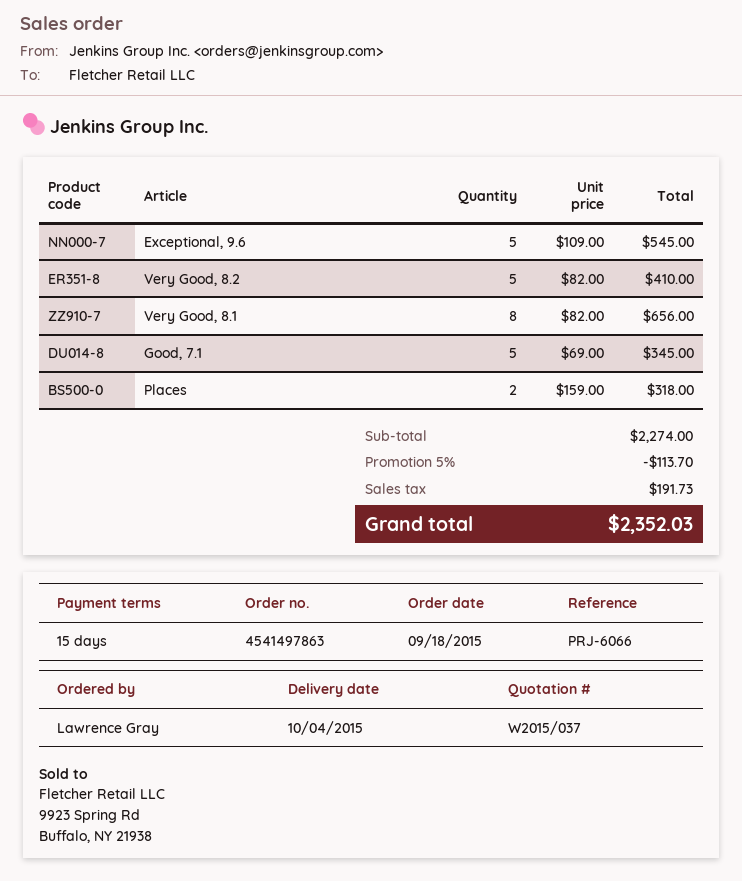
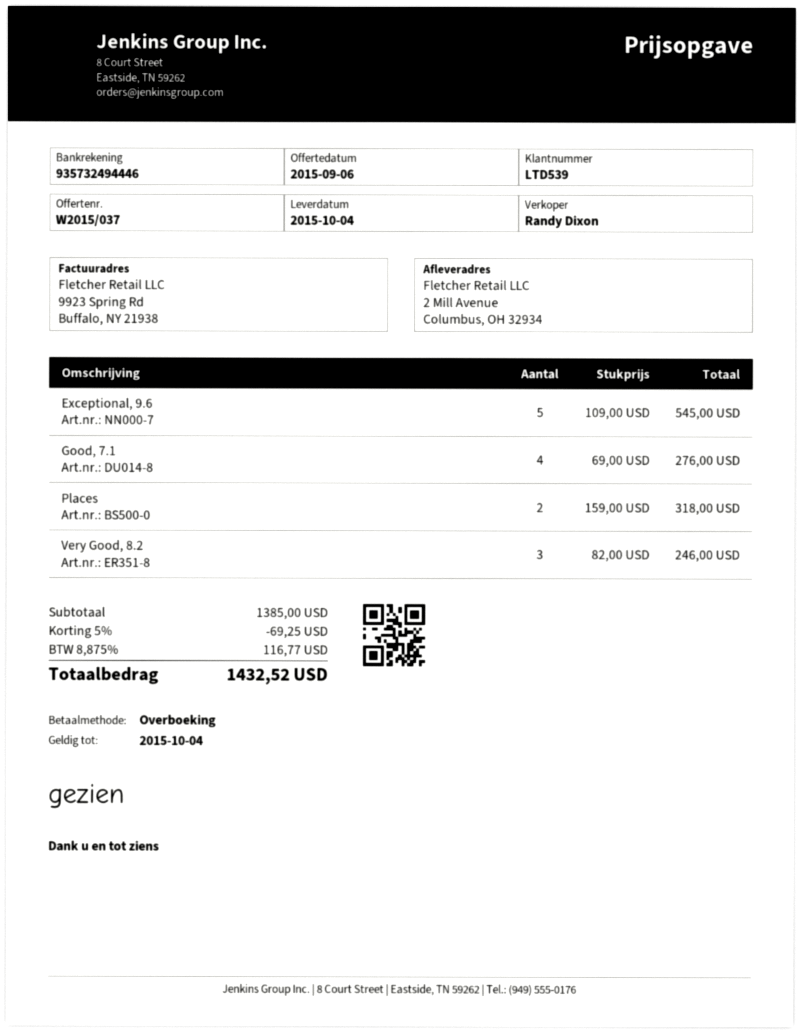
Very Good, 8.2: 5 x 82.00 = 410.00 -> 3 x 82.00 = 246.00
Very Good, 8.1: 8 x 82.00 = 656.00 -> none
Good, 7.1: 5 x 69.00 = 345.00 -> 4 x 69.00 = 276.00
subtotal: 2274.00 -> 1385.00
discount: 5% = 113.70 -> 5% = 69.25
tax: 191.73 -> 116.77
total: 2352.03 -> 1432.52

